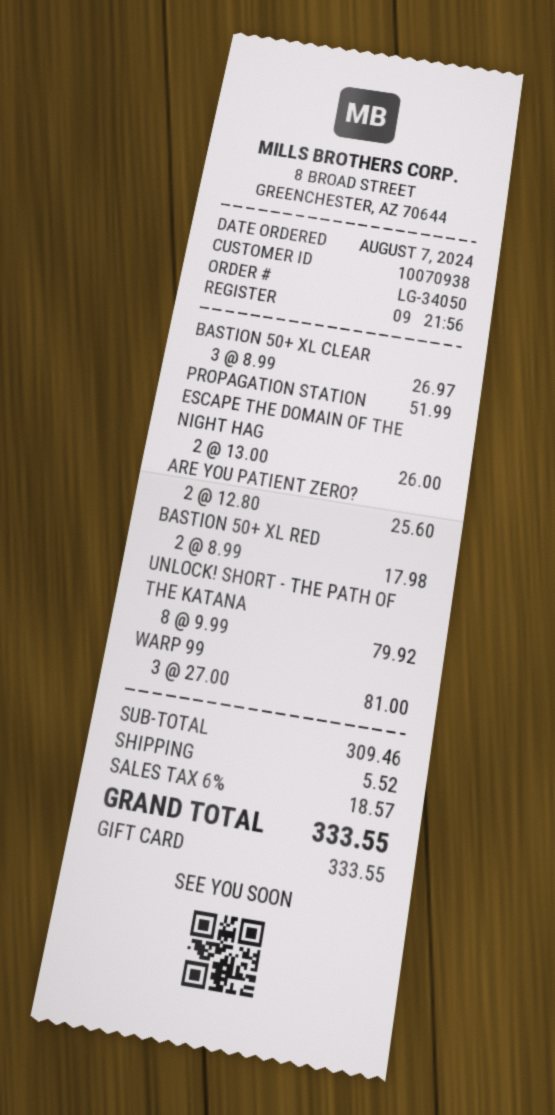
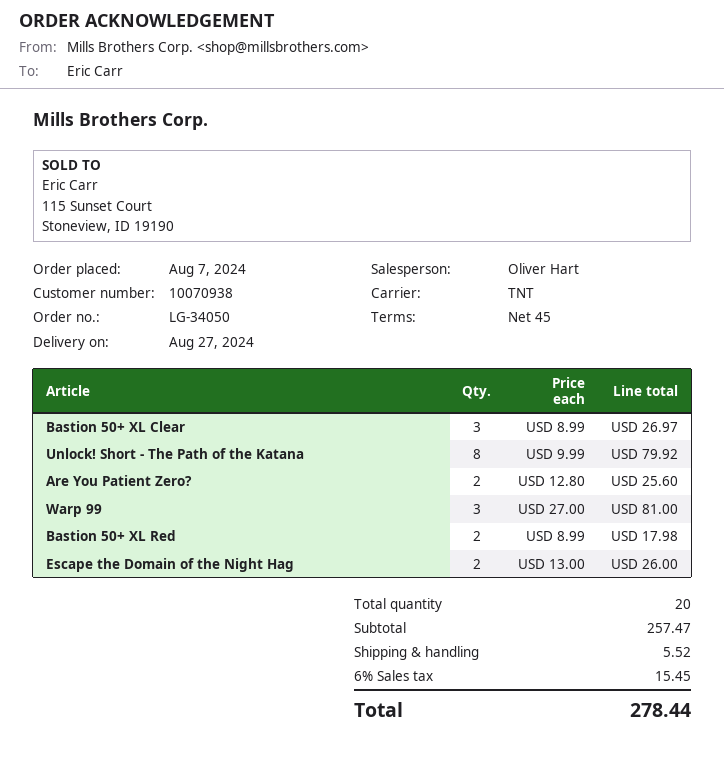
PROPAGATION STATION: 1 x 51.99 = 51.99 -> none
subtotal: 309.46 -> 257.47
tax: 6% = 18.57 -> 6% = 15.45
total: 333.55 -> 278.44

